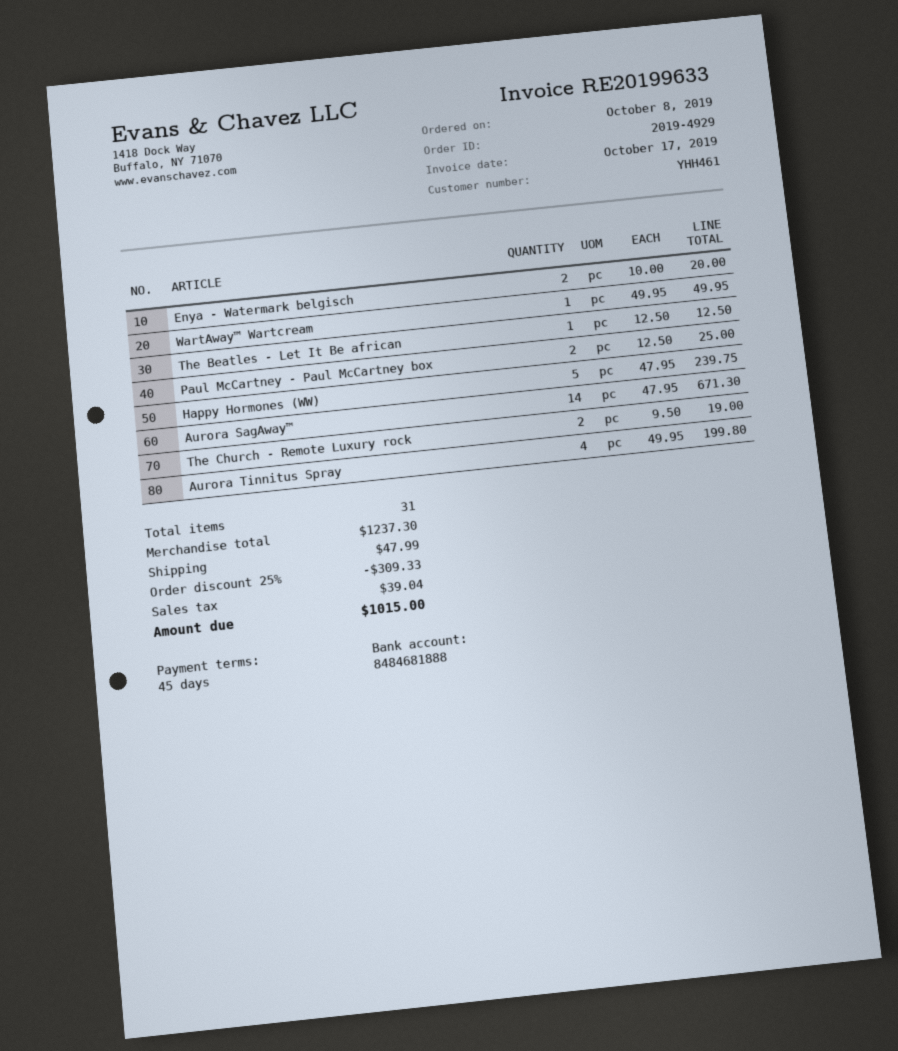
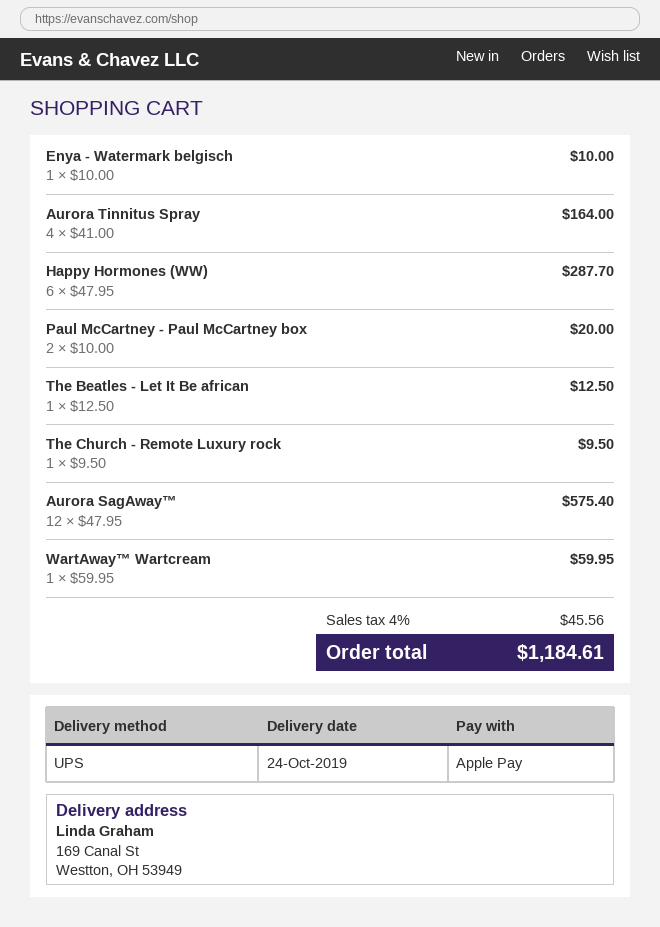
Enya - Watermark belgisch: 2 x 10.00 = 20.00 -> 1 x 10.00 = 10.00
WartAway™ Wartcream: 1 x 49.95 = 49.95 -> 1 x 59.95 = 59.95
Paul McCartney - Paul McCartney box: 2 x 12.50 = 25.00 -> 2 x 10.00 = 20.00
Happy Hormones (WW): 5 x 47.95 = 239.75 -> 6 x 47.95 = 287.70
Aurora SagAway™: 14 x 47.95 = 671.30 -> 12 x 47.95 = 575.40
The Church - Remote Luxury rock: 2 x 9.50 = 19.00 -> 1 x 9.50 = 9.50
Aurora Tinnitus Spray: 4 x 49.95 = 199.80 -> 4 x 41.00 = 164.00
discount: 25% = 309.33 -> none
shipping: 47.99 -> none
tax: 39.04 -> 45.56
total: 1015.00 -> 1184.61

